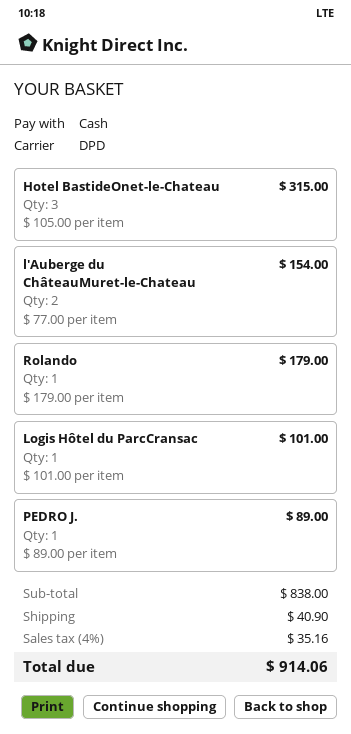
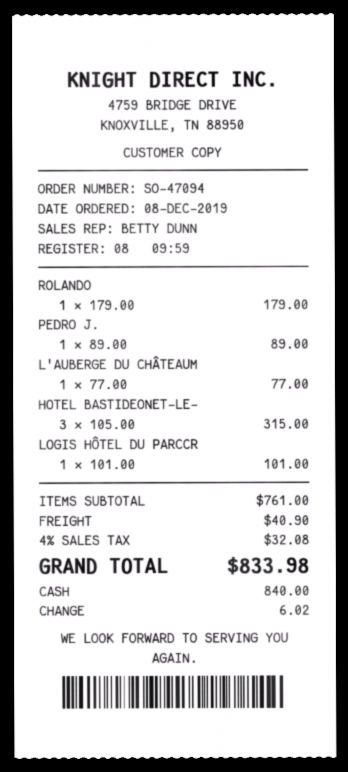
l'Auberge du ChâteauMuret-le-Chateau: 2 x 77.00 = 154.00 -> 1 x 77.00 = 77.00
subtotal: 838.00 -> 761.00
tax: 4% = 35.16 -> 4% = 32.08
total: 914.06 -> 833.98

